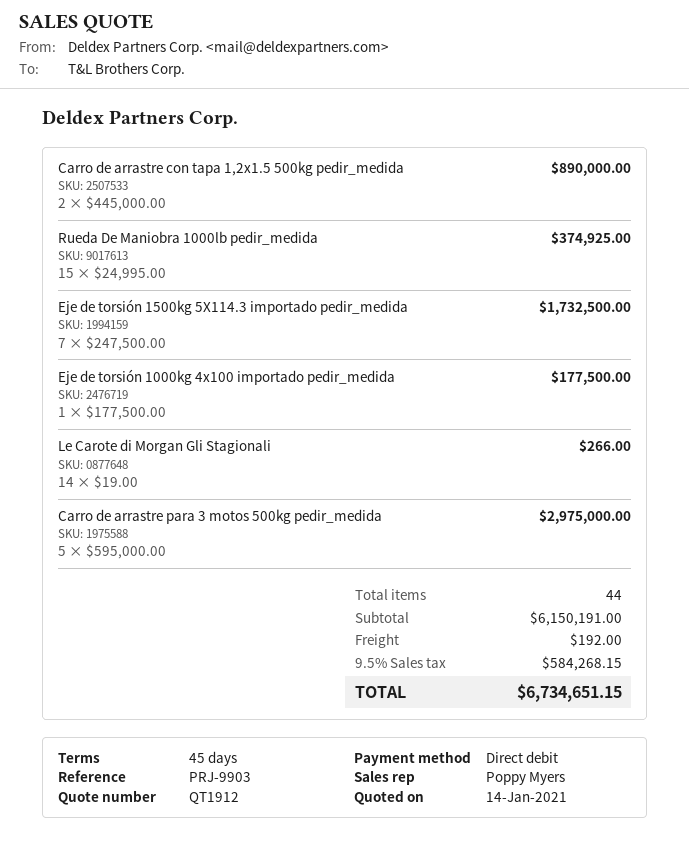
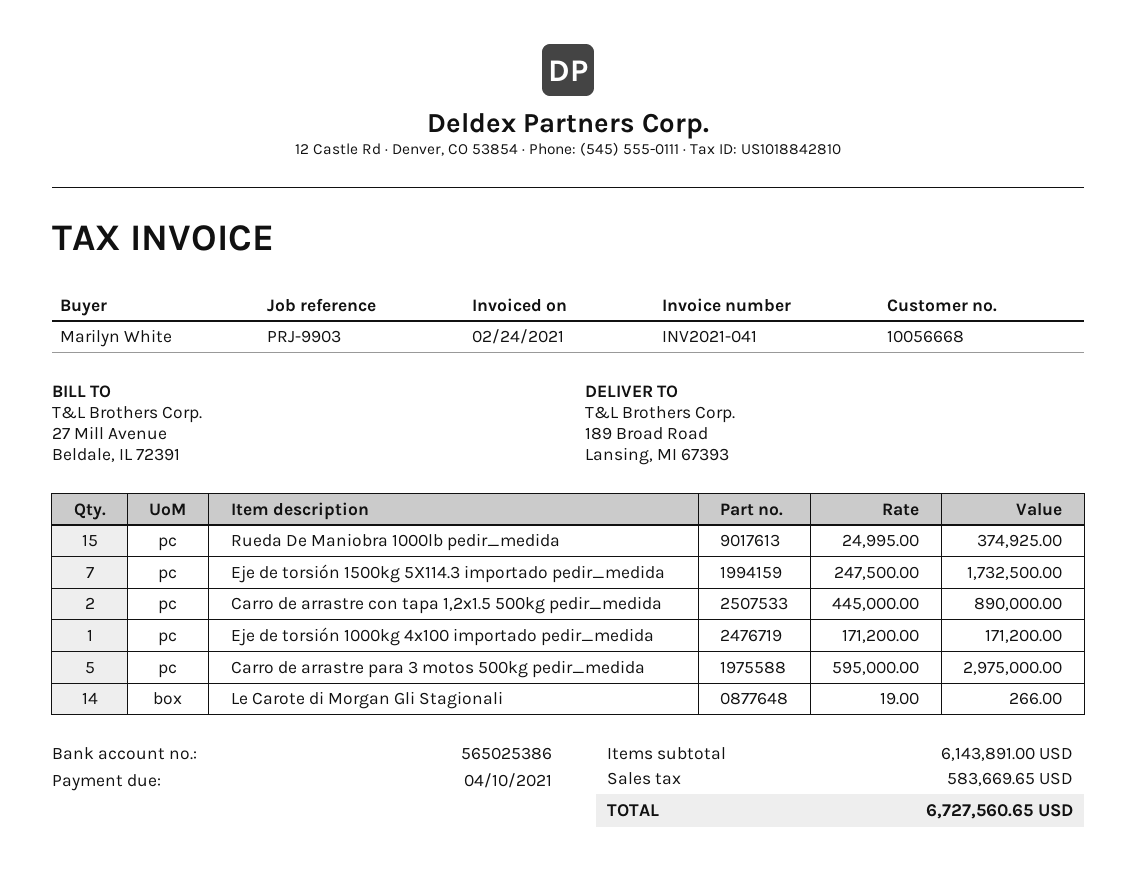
Eje de torsión 1000kg 4x100 importado pedir_medida: 1 x 177500.00 = 177500.00 -> 1 x 171200.00 = 171200.00
subtotal: 6150191.00 -> 6143891.00
shipping: 192.00 -> none
tax: 584268.15 -> 583669.65
total: 6734651.15 -> 6727560.65

